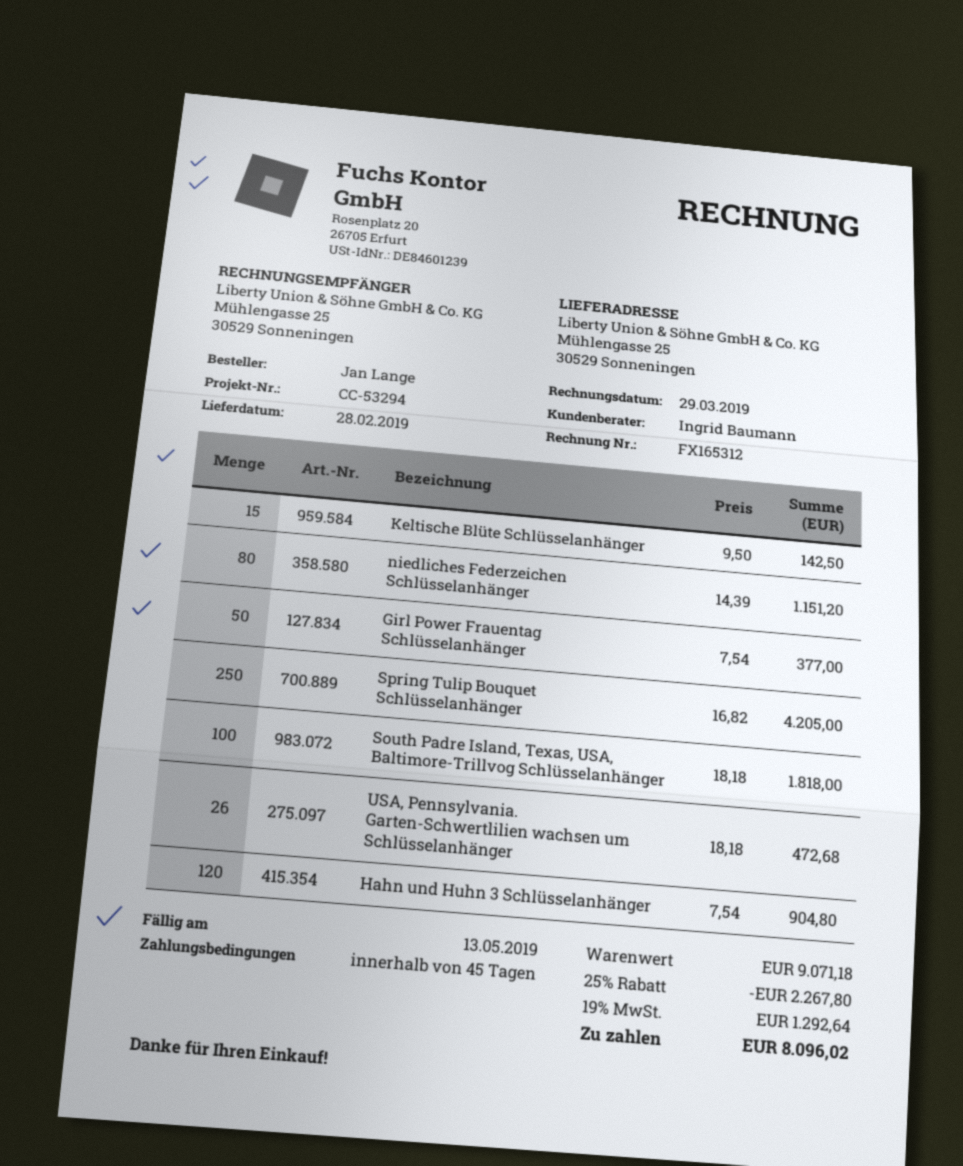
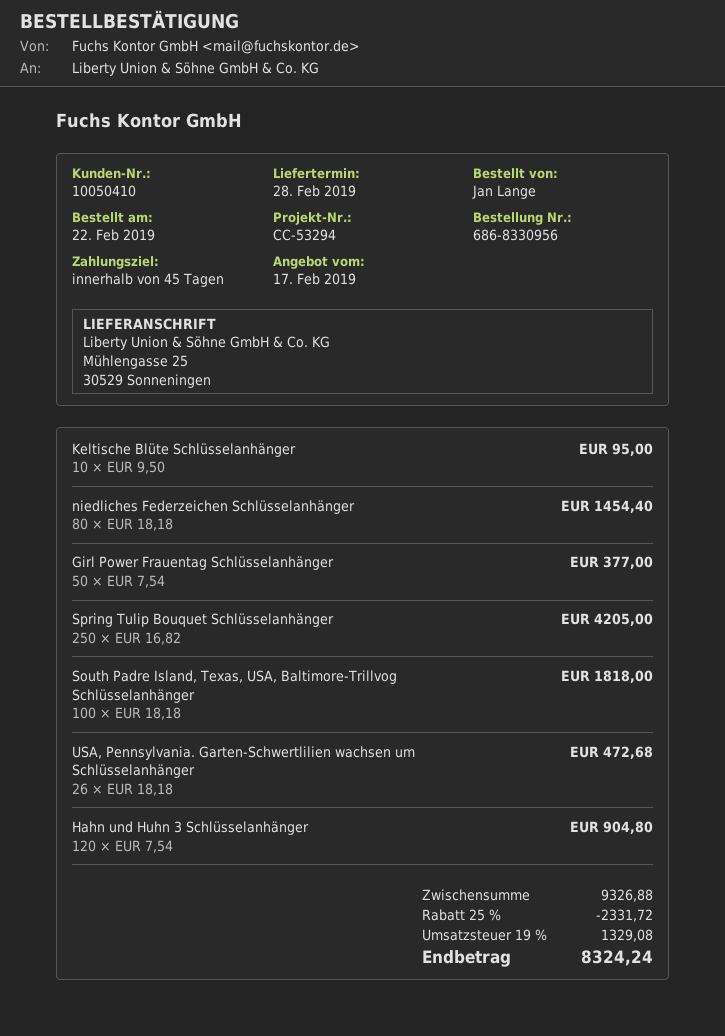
Keltische Blüte Schlüsselanhänger: 15 x 9.50 = 142.50 -> 10 x 9.50 = 95.00
niedliches Federzeichen Schlüsselanhänger: 80 x 14.39 = 1151.20 -> 80 x 18.18 = 1454.40
subtotal: 9071.18 -> 9326.88
discount: 25% = 2267.80 -> 25% = 2331.72
tax: 19% = 1292.64 -> 19% = 1329.08
total: 8096.02 -> 8324.24

